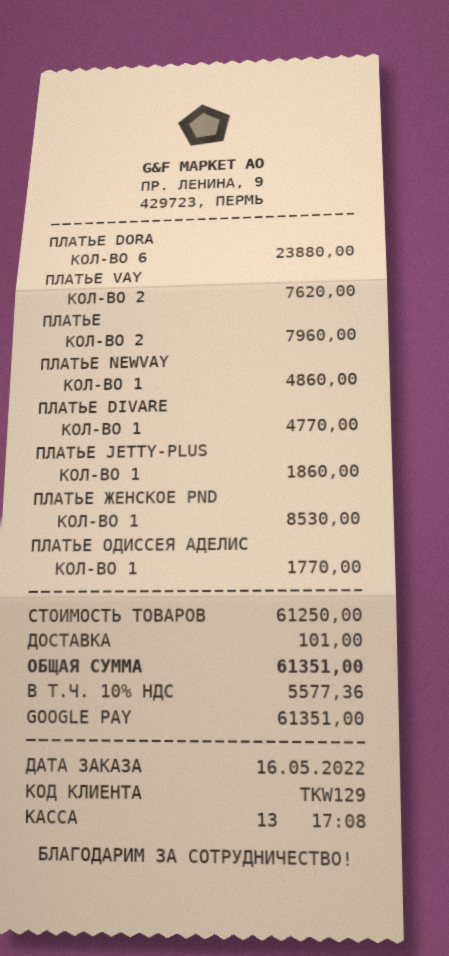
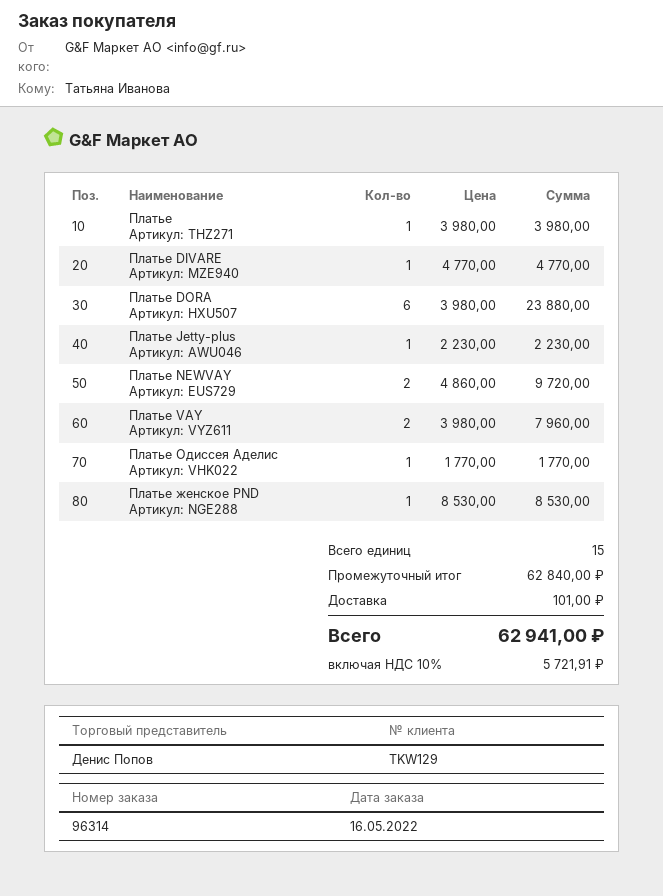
ПЛАТЬЕ VAY: 2 for 7620.00 -> 2 for 7960.00
ПЛАТЬЕ: 2 for 7960.00 -> 1 for 3980.00
ПЛАТЬЕ NEWVAY: 1 for 4860.00 -> 2 for 9720.00
ПЛАТЬЕ JETTY-PLUS: 1 for 1860.00 -> 1 for 2230.00
subtotal: 61250.00 -> 62840.00
tax: 10% = 5577.36 -> 10% = 5721.91
total: 61351.00 -> 62941.00

